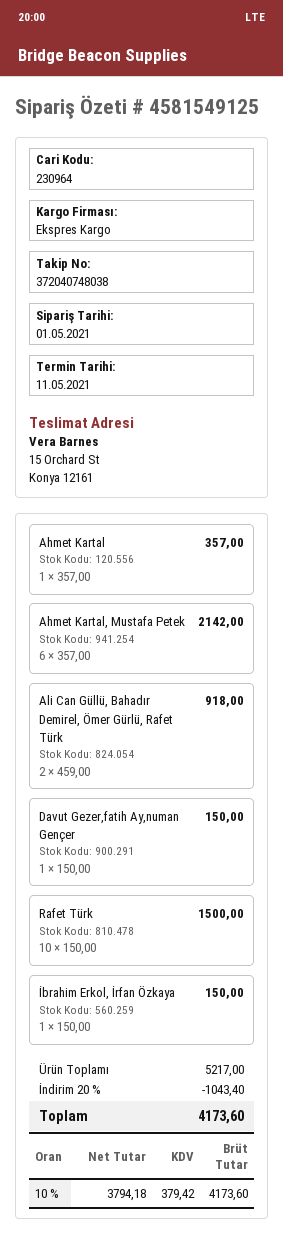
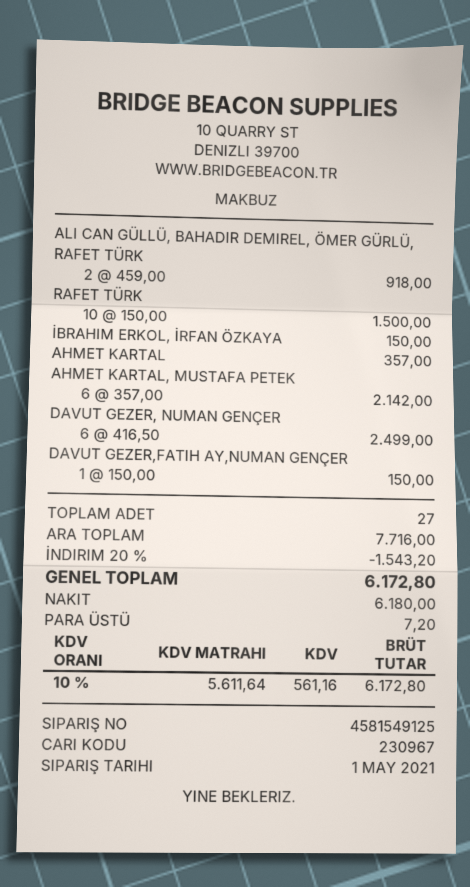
customer number: 230964 -> 230967
DAVUT GEZER, NUMAN GENÇER: none -> 6 x 416.50 = 2499.00
subtotal: 5217.00 -> 7716.00
discount: 20% = 1043.40 -> 20% = 1543.20
net: 3794.18 -> 5611.64
tax: 10% = 379.42 -> 10% = 561.16
total: 4173.60 -> 6172.80

